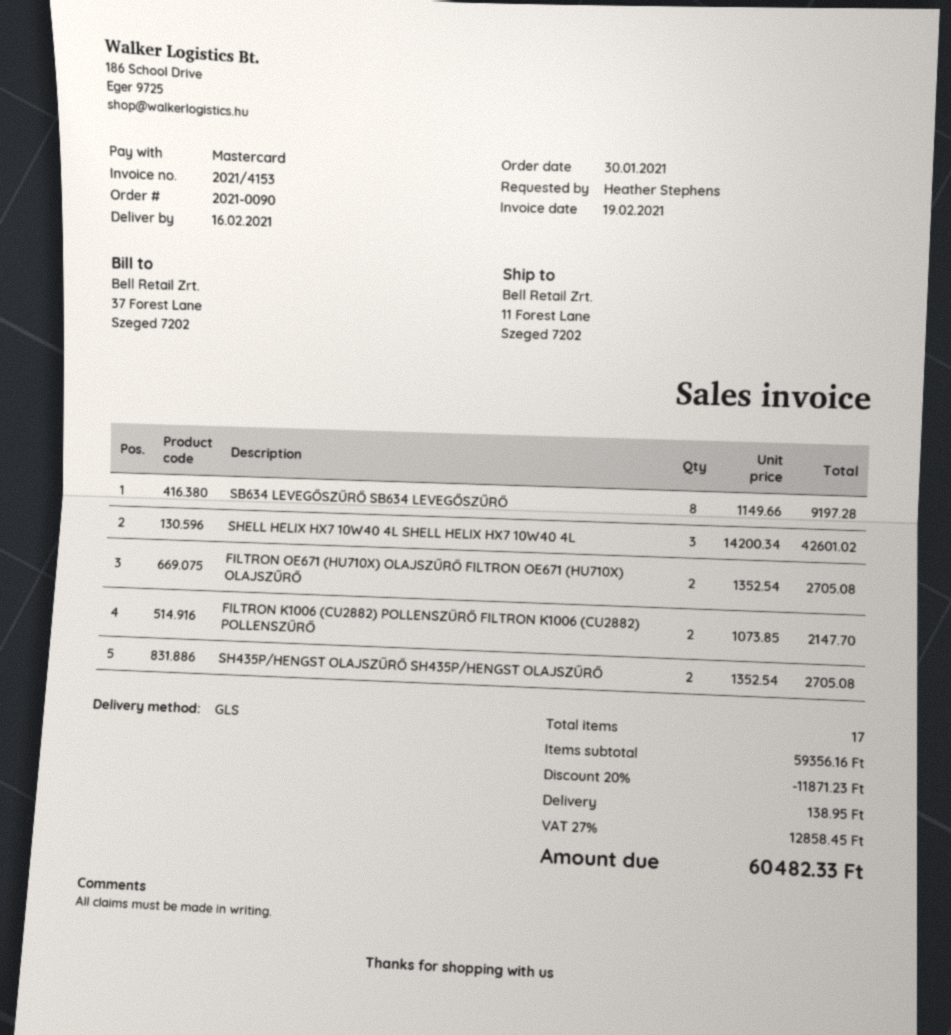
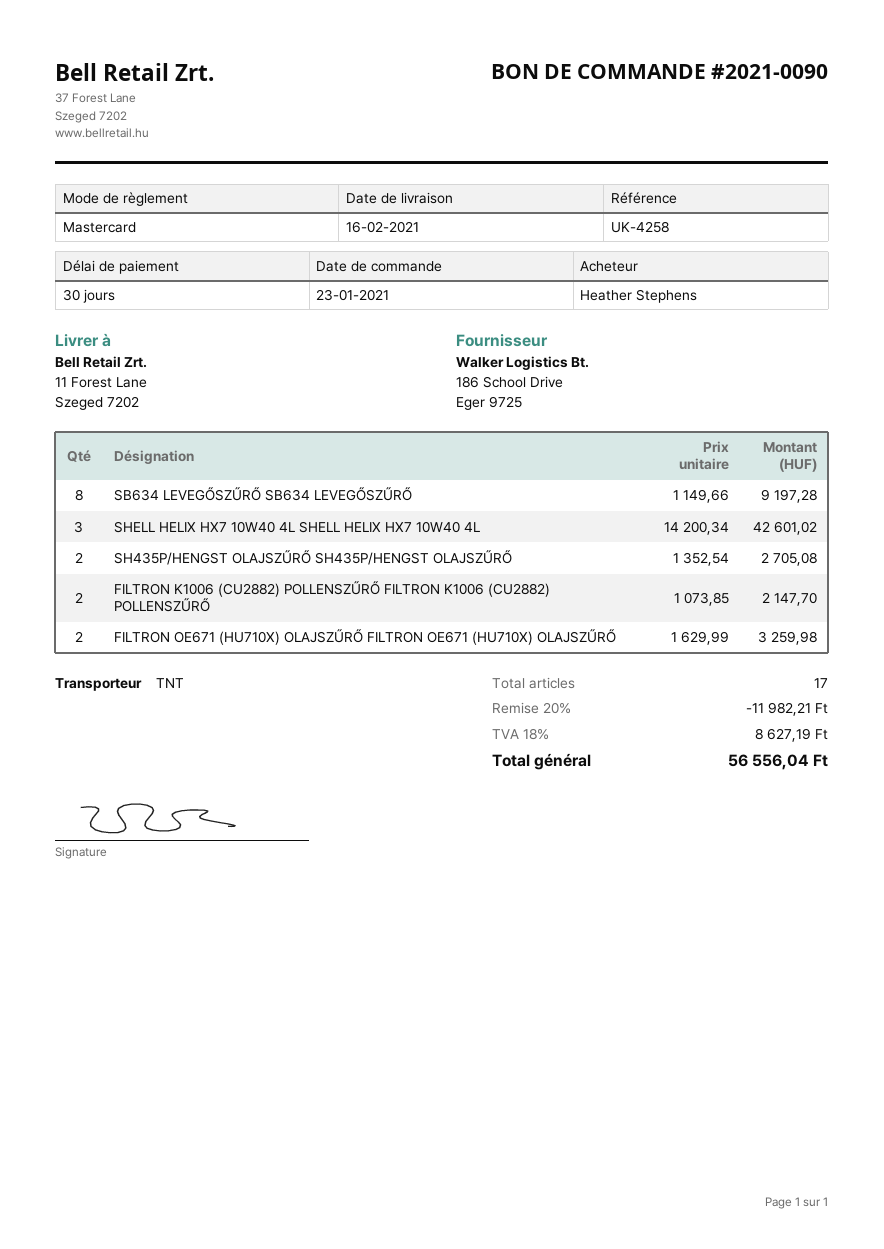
order date: 2021-01-30 -> 2021-01-23
shipping method: GLS -> TNT
FILTRON OE671 (HU710X) OLAJSZŰRŐ FILTRON OE671 (HU710X) OLAJSZŰRŐ: 2 x 1352.54 = 2705.08 -> 2 x 1629.99 = 3259.98
discount: 20% = 11871.23 -> 20% = 11982.21
shipping: 138.95 -> none
tax: 27% = 12858.45 -> 18% = 8627.19
total: 60482.33 -> 56556.04

